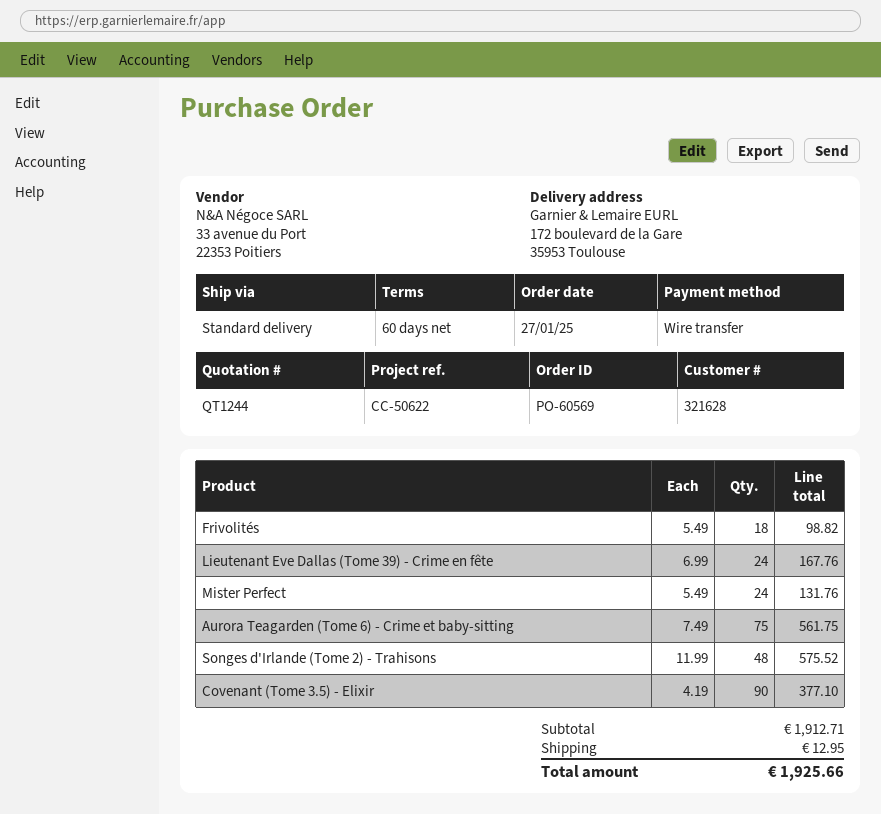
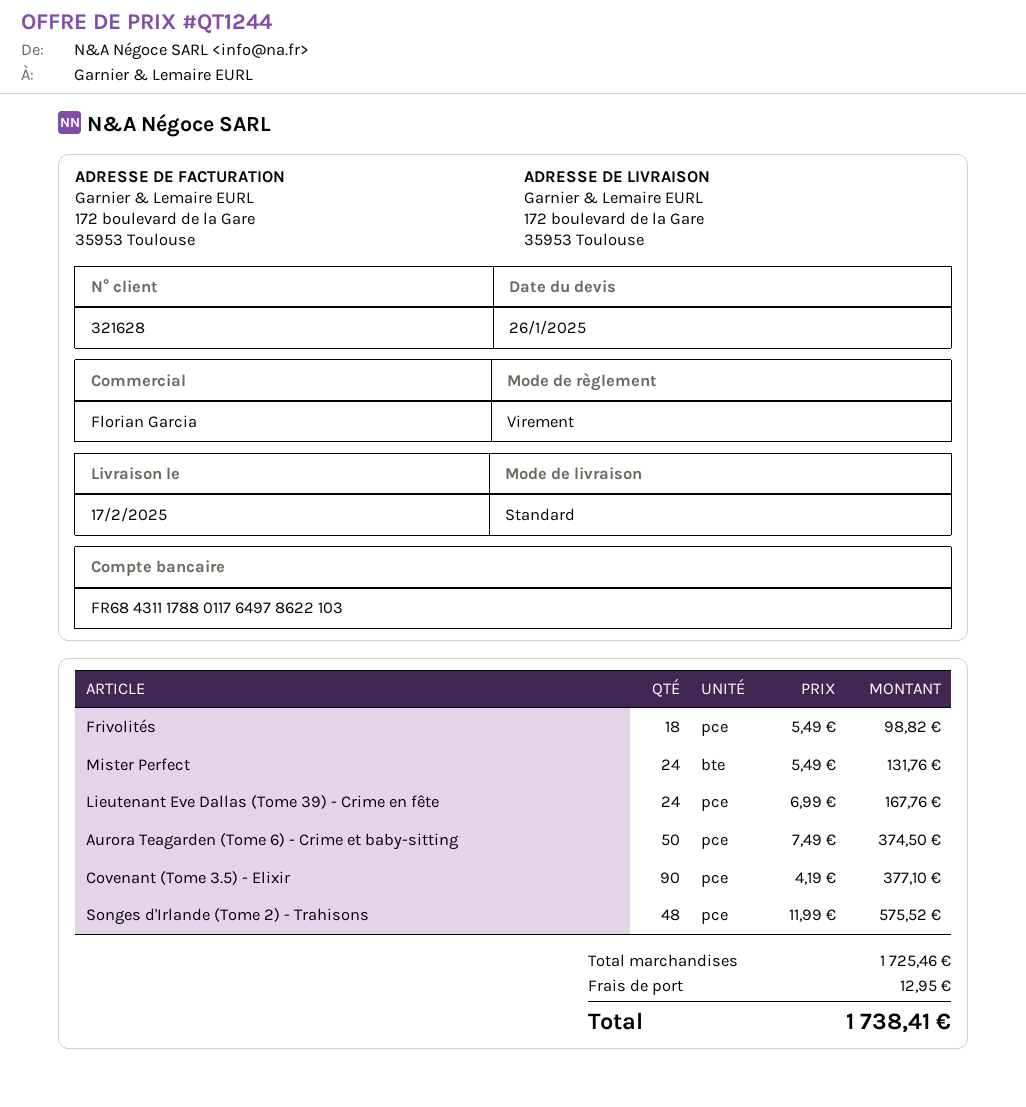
Aurora Teagarden (Tome 6) - Crime et baby-sitting: 75 x 7.49 = 561.75 -> 50 x 7.49 = 374.50
subtotal: 1912.71 -> 1725.46
total: 1925.66 -> 1738.41

